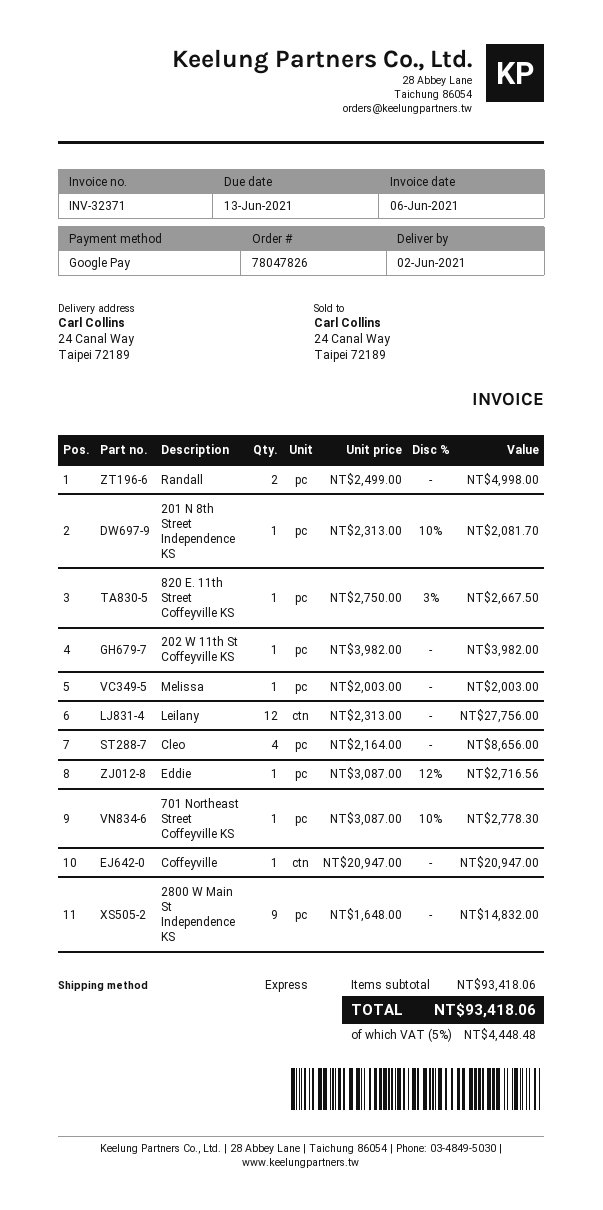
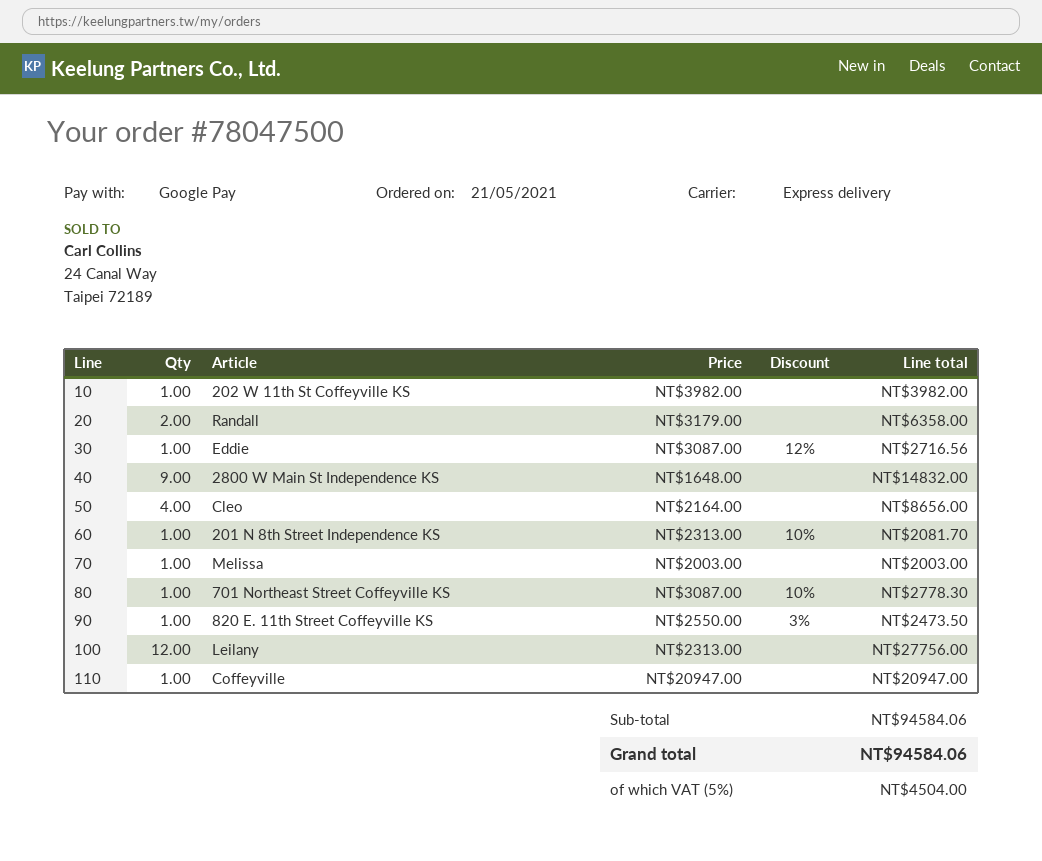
order number: 78047826 -> 78047500
Randall: 2 x 2499.00 = 4998.00 -> 2 x 3179.00 = 6358.00
820 E. 11th Street Coffeyville KS: 1 x 2750.00 - 3% = 2667.50 -> 1 x 2550.00 - 3% = 2473.50
subtotal: 93418.06 -> 94584.06
tax: 5% = 4448.48 -> 5% = 4504.00
total: 93418.06 -> 94584.06

